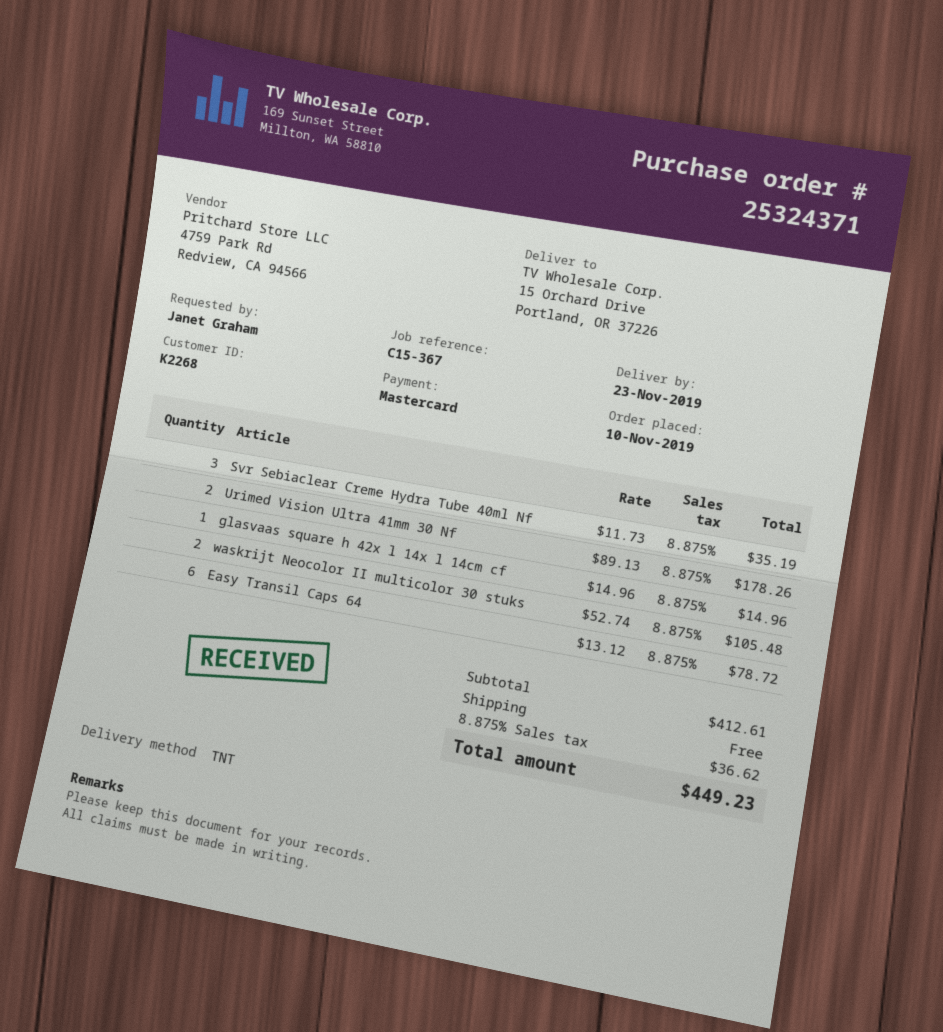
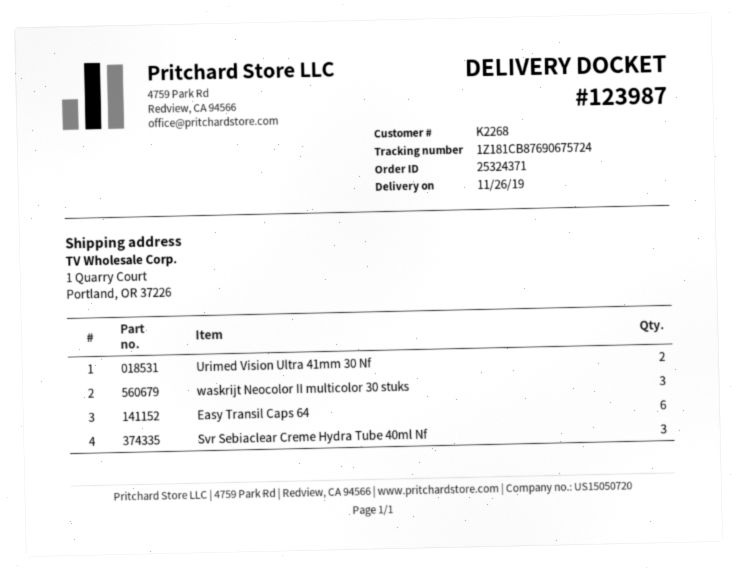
delivery date: 2019-11-23 -> 2019-11-26
ship to: 15 Orchard Drive, Portland, OR 37226 -> 1 Quarry Court, Portland, OR 37226
glasvaas square h 42x l 14x l 14cm cf: 1 -> none
waskrijt Neocolor II multicolor 30 stuks: 2 -> 3

